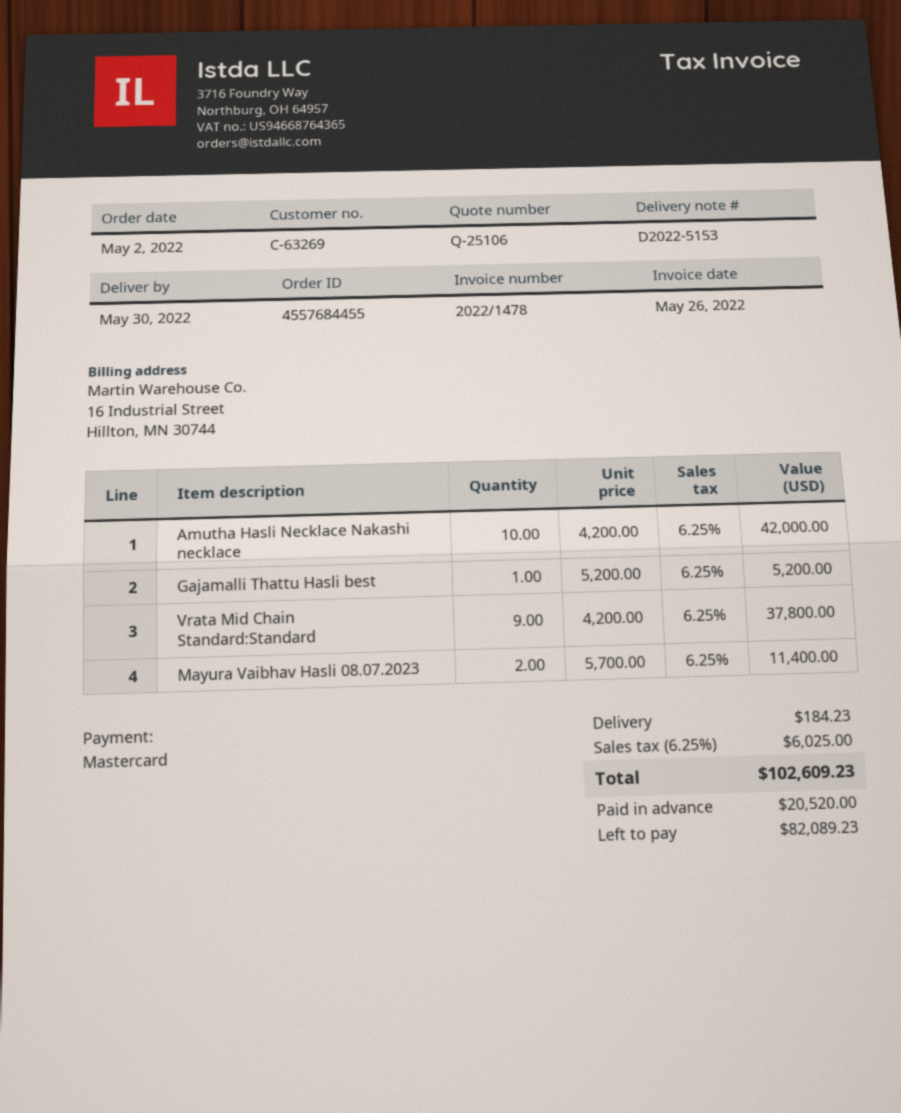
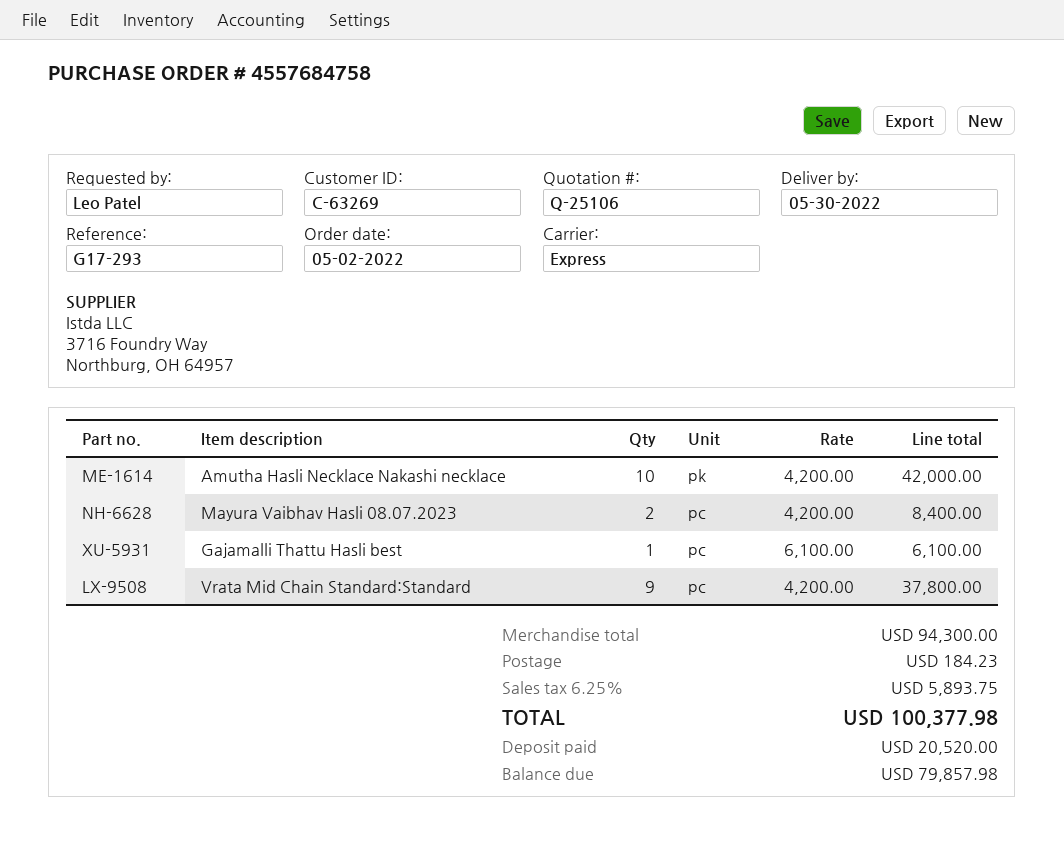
order number: 4557684455 -> 4557684758
Gajamalli Thattu Hasli best: 1 x 5200.00 = 5200.00 -> 1 x 6100.00 = 6100.00
Mayura Vaibhav Hasli 08.07.2023: 2 x 5700.00 = 11400.00 -> 2 x 4200.00 = 8400.00
tax: 6.25% = 6025.00 -> 6.25% = 5893.75
total: 102609.23 -> 100377.98
balance: 82089.23 -> 79857.98

